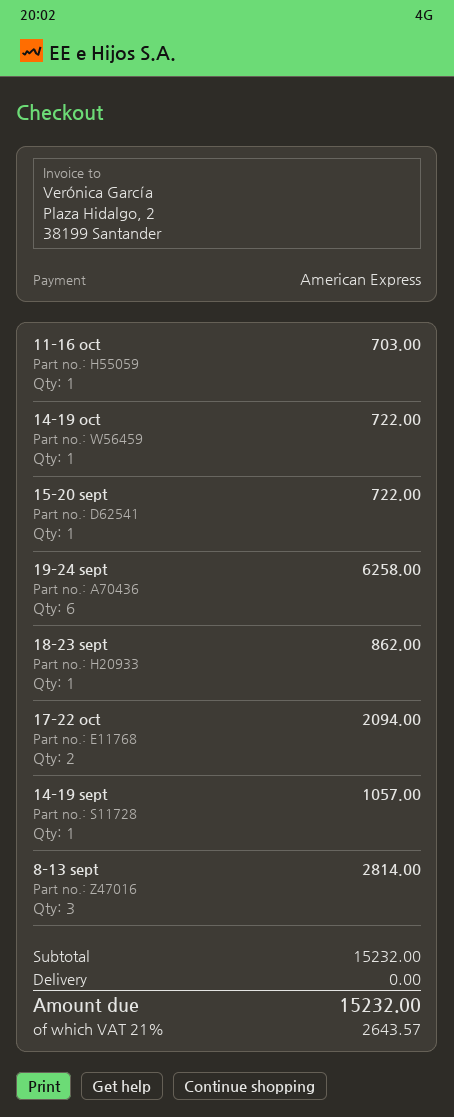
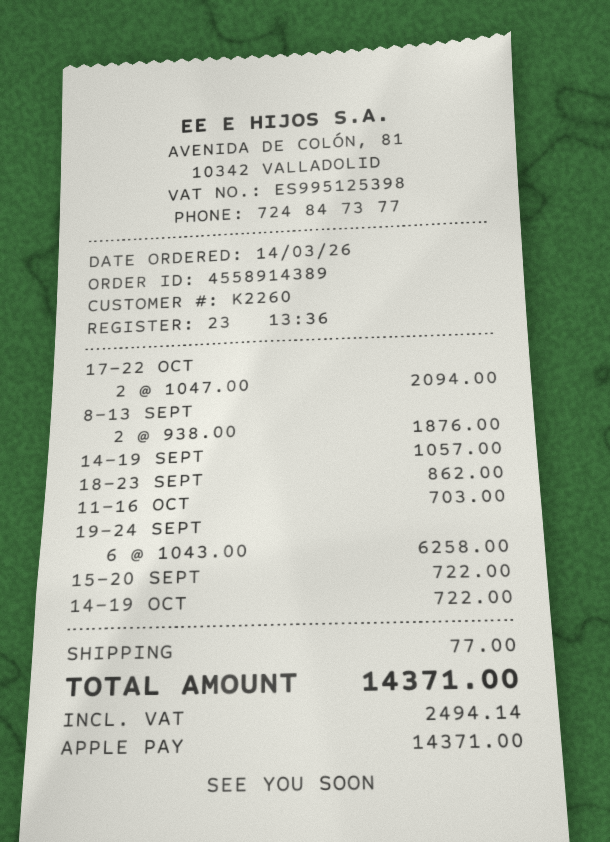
payment method: American Express -> Apple Pay
8–13 sept: 3 for 2814.00 -> 2 for 1876.00
shipping: 0.00 -> 77.00
tax: 2643.57 -> 2494.14
total: 15232.00 -> 14371.00

